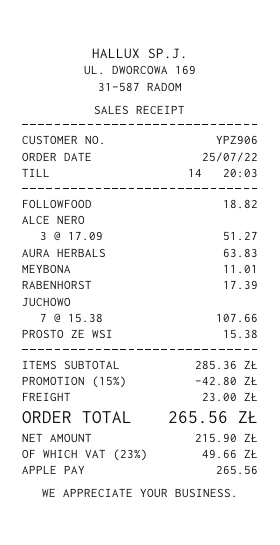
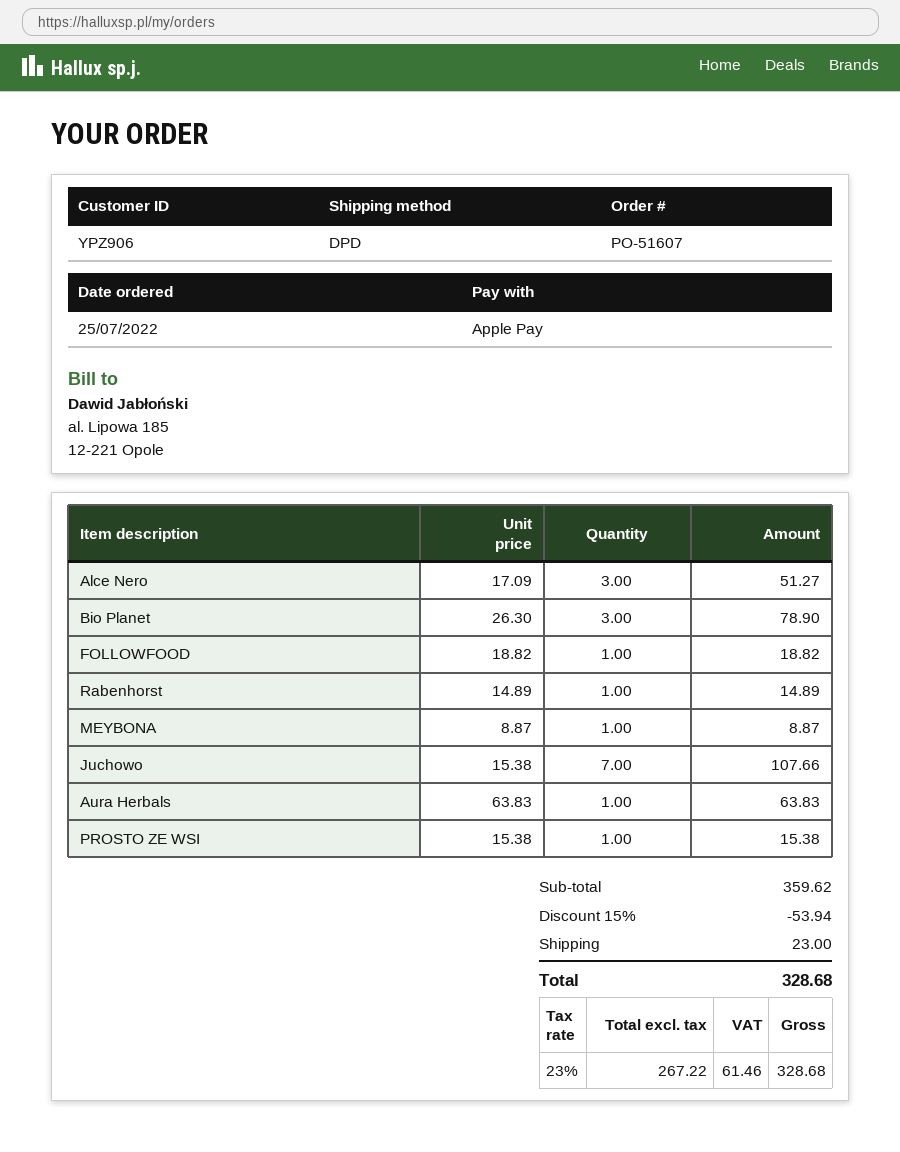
MEYBONA: 1 x 11.01 = 11.01 -> 1 x 8.87 = 8.87
RABENHORST: 1 x 17.39 = 17.39 -> 1 x 14.89 = 14.89
Bio Planet: none -> 3 x 26.30 = 78.90
subtotal: 285.36 -> 359.62
discount: 15% = 42.80 -> 15% = 53.94
net: 215.90 -> 267.22
tax: 23% = 49.66 -> 23% = 61.46
total: 265.56 -> 328.68

